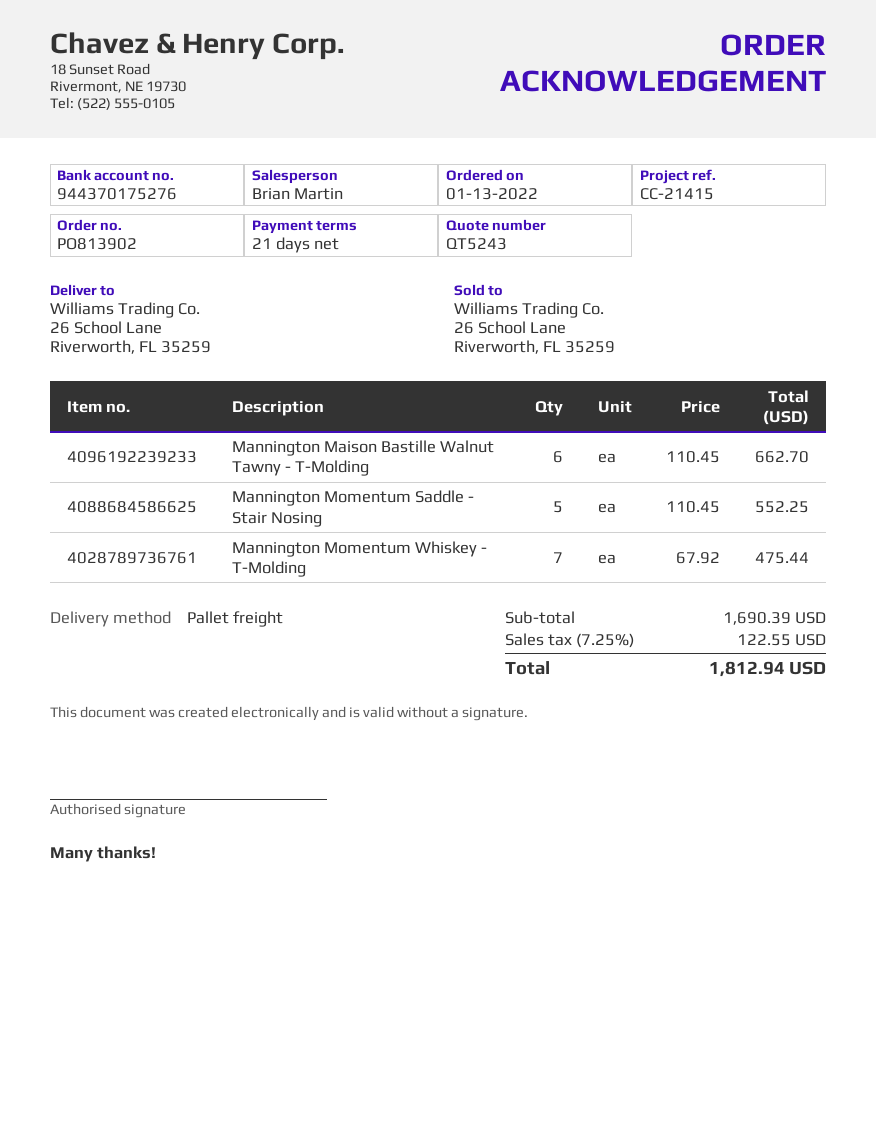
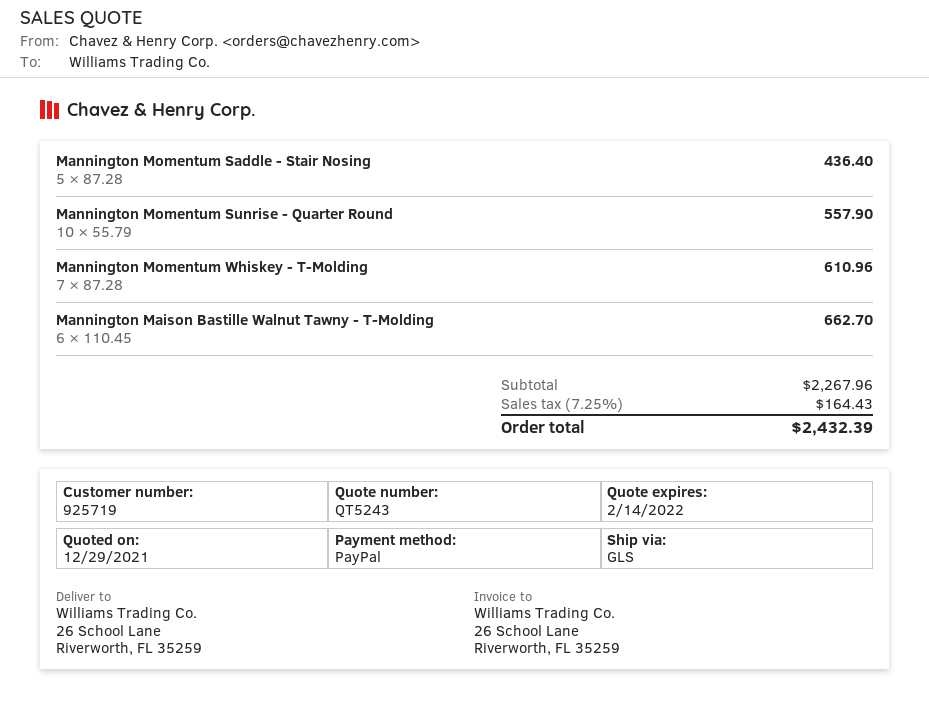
shipping method: pallet freight -> GLS
Mannington Momentum Saddle - Stair Nosing: 5 x 110.45 = 552.25 -> 5 x 87.28 = 436.40
Mannington Momentum Whiskey - T-Molding: 7 x 67.92 = 475.44 -> 7 x 87.28 = 610.96
Mannington Momentum Sunrise - Quarter Round: none -> 10 x 55.79 = 557.90
subtotal: 1690.39 -> 2267.96
tax: 7.25% = 122.55 -> 7.25% = 164.43
total: 1812.94 -> 2432.39

